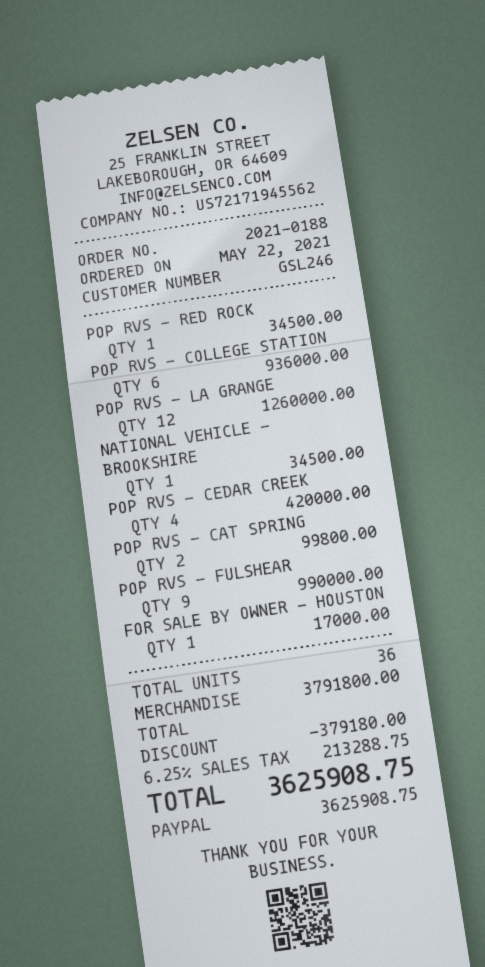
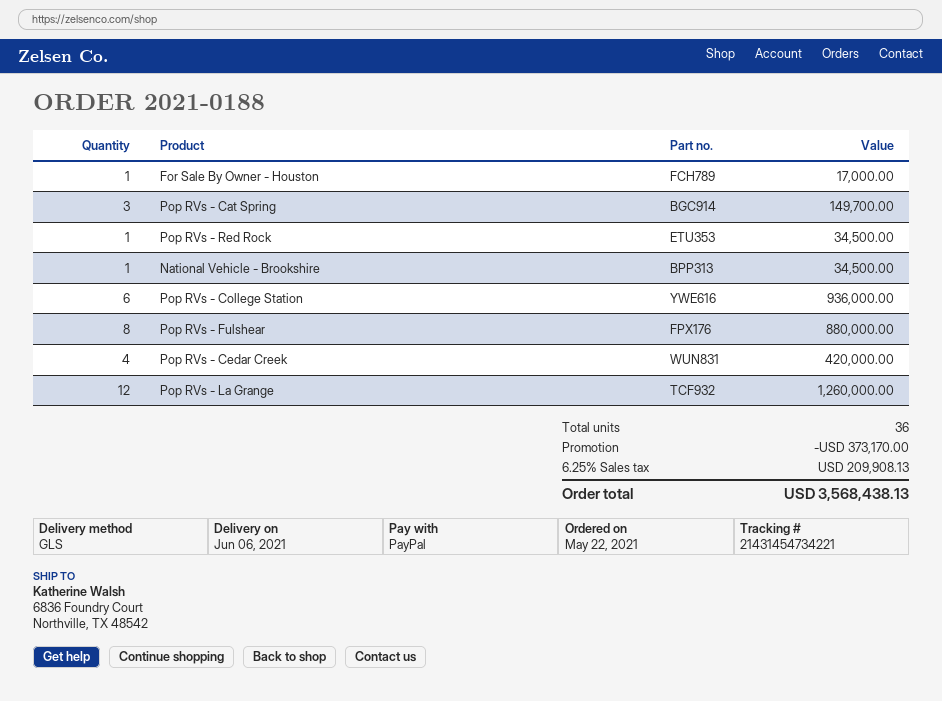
POP RVS - CAT SPRING: 2 for 99800.00 -> 3 for 149700.00
POP RVS - FULSHEAR: 9 for 990000.00 -> 8 for 880000.00
discount: 379180.00 -> 373170.00
tax: 6.25% = 213288.75 -> 6.25% = 209908.13
total: 3625908.75 -> 3568438.13

